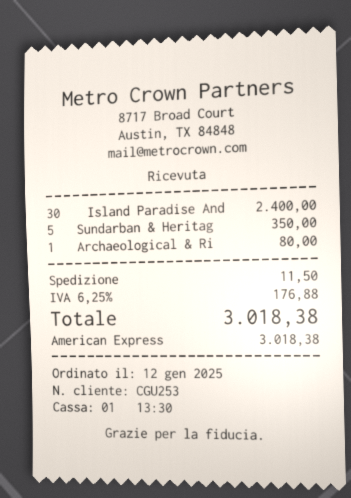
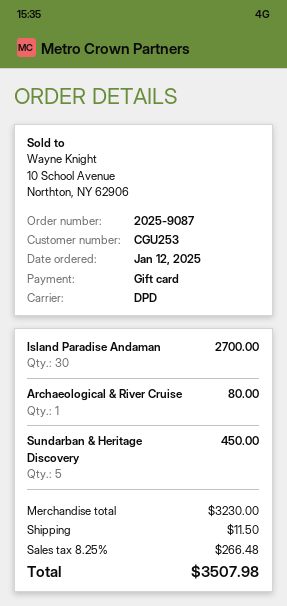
payment method: American Express -> gift card
Island Paradise And: 30 for 2400.00 -> 30 for 2700.00
Sundarban & Heritag: 5 for 350.00 -> 5 for 450.00
tax: 6.25% = 176.88 -> 8.25% = 266.48
total: 3018.38 -> 3507.98

